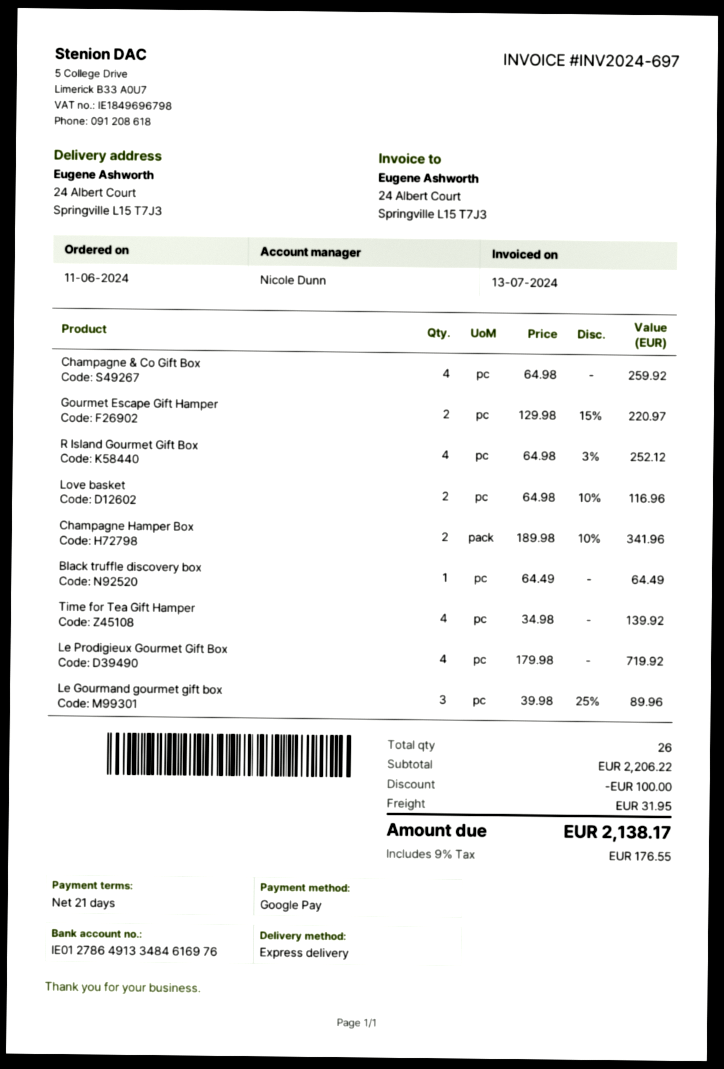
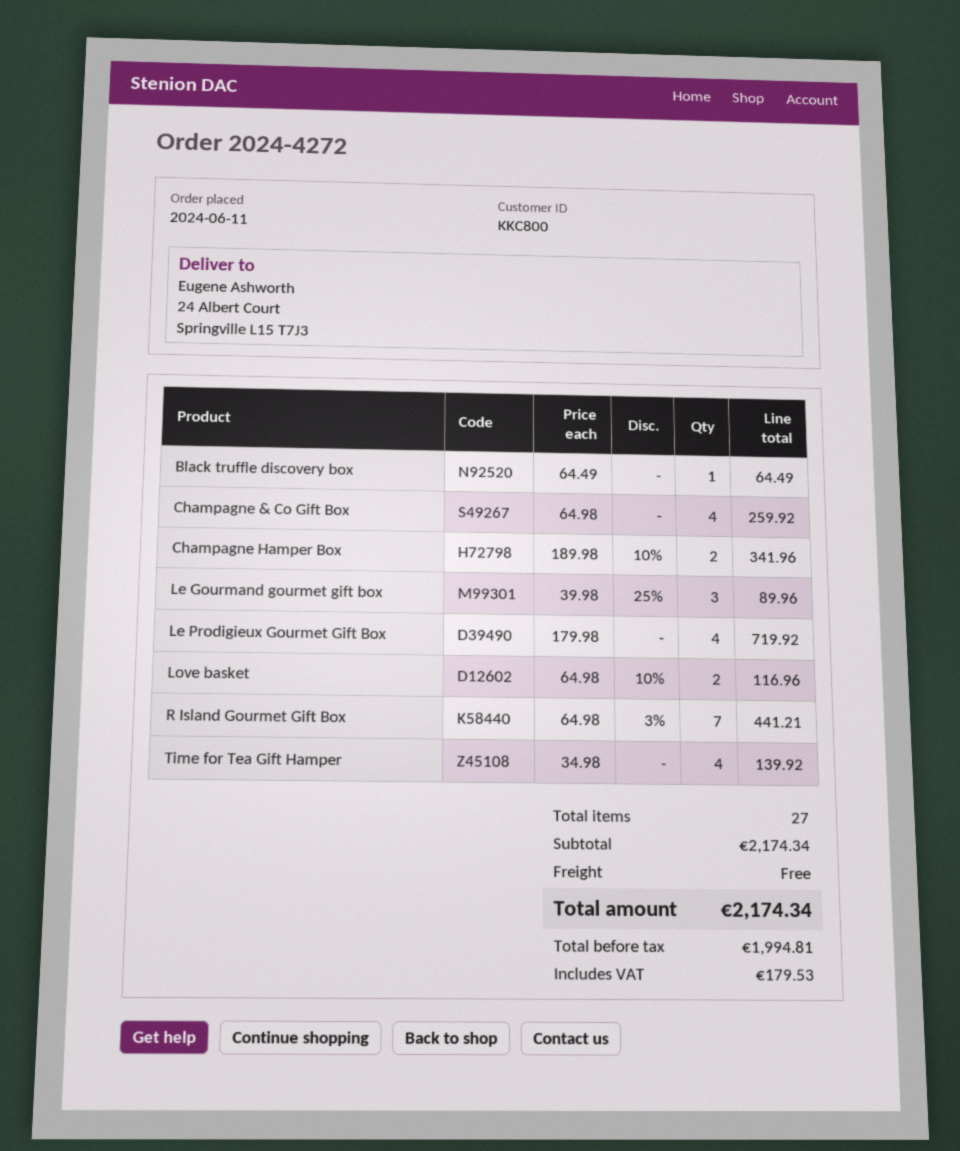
Gourmet Escape Gift Hamper: 2 x 129.98 - 15% = 220.97 -> none
R Island Gourmet Gift Box: 4 x 64.98 - 3% = 252.12 -> 7 x 64.98 - 3% = 441.21
total quantity: 26 -> 27
subtotal: 2206.22 -> 2174.34
discount: 100.00 -> none
shipping: 31.95 -> 0.00
tax: 176.55 -> 179.53
total: 2138.17 -> 2174.34

